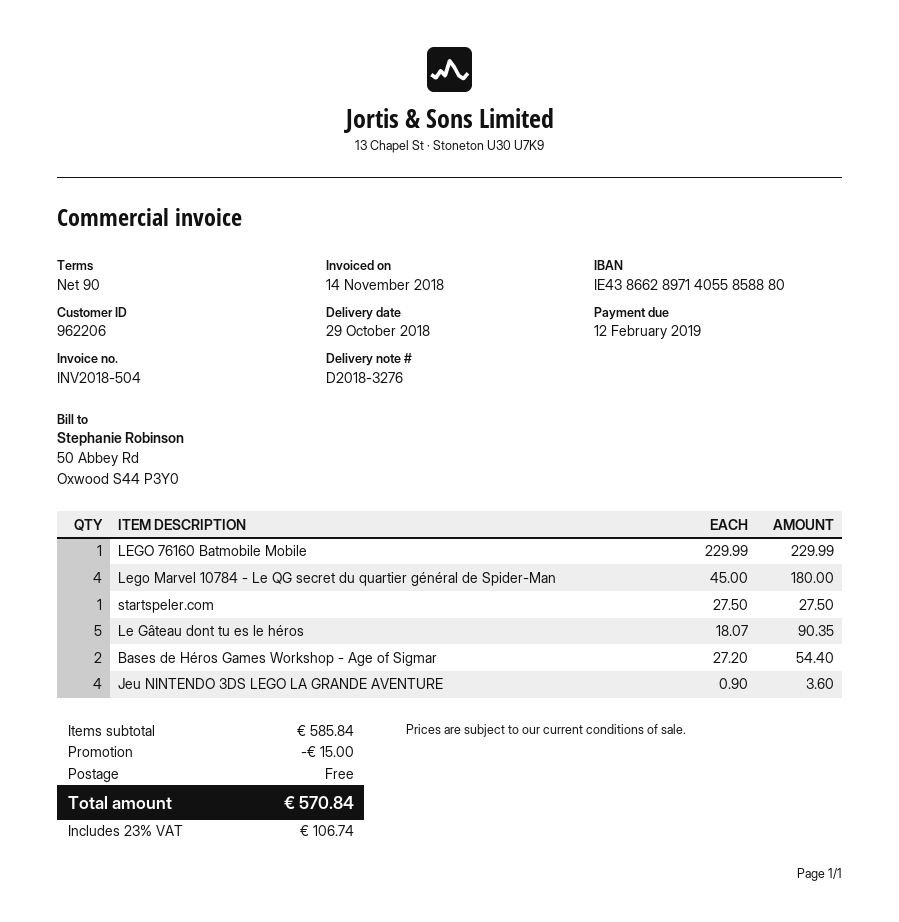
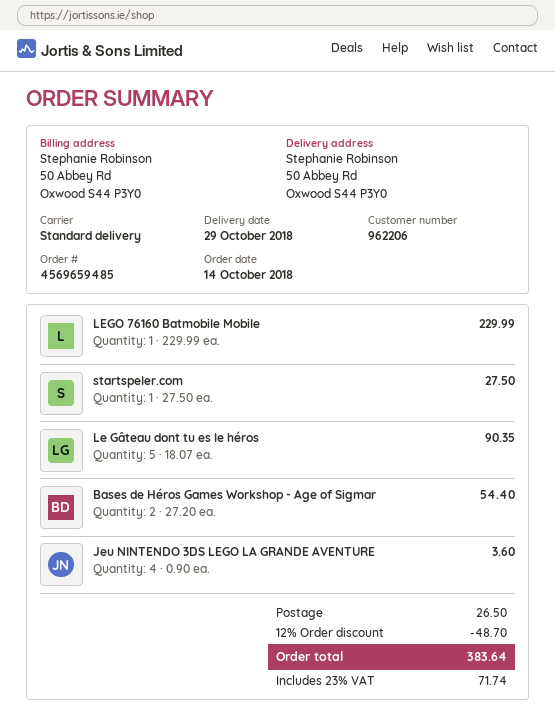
Lego Marvel 10784 - Le QG secret du quartier général de Spider-Man: 4 x 45.00 = 180.00 -> none
discount: 15.00 -> 48.70
shipping: 0.00 -> 26.50
tax: 23% = 106.74 -> 23% = 71.74
total: 570.84 -> 383.64

